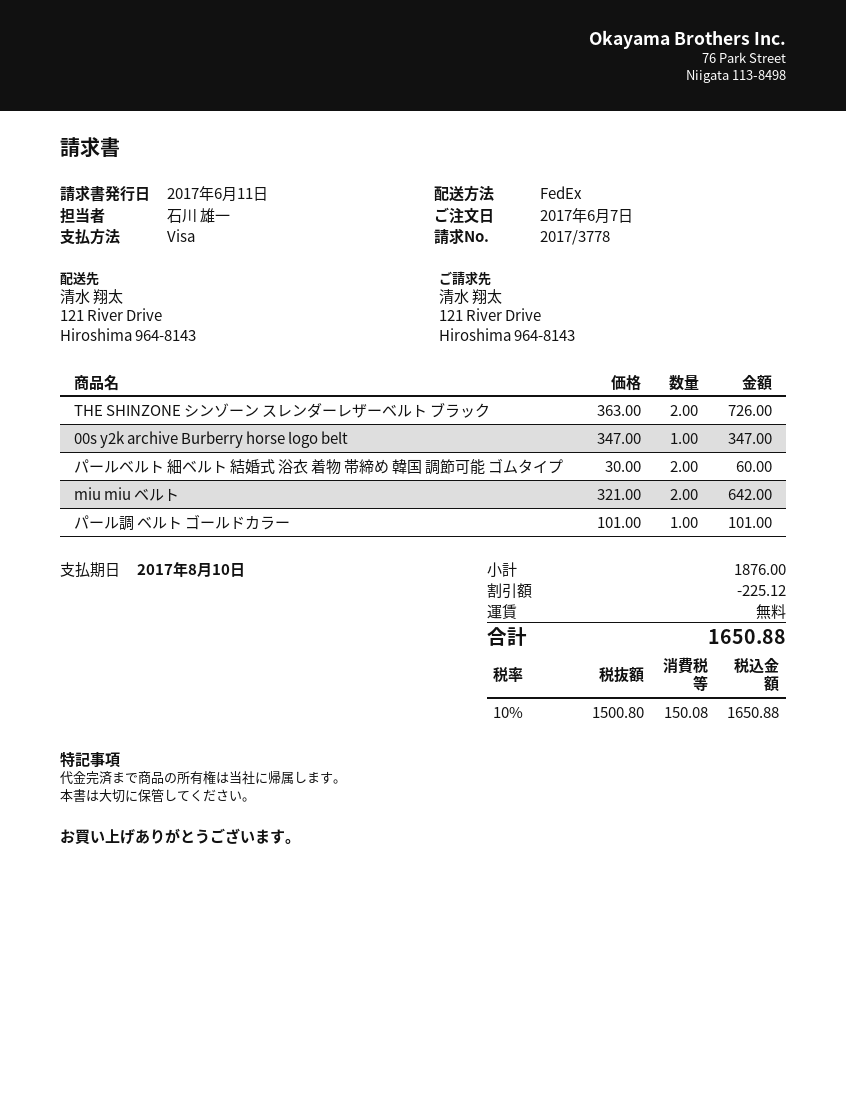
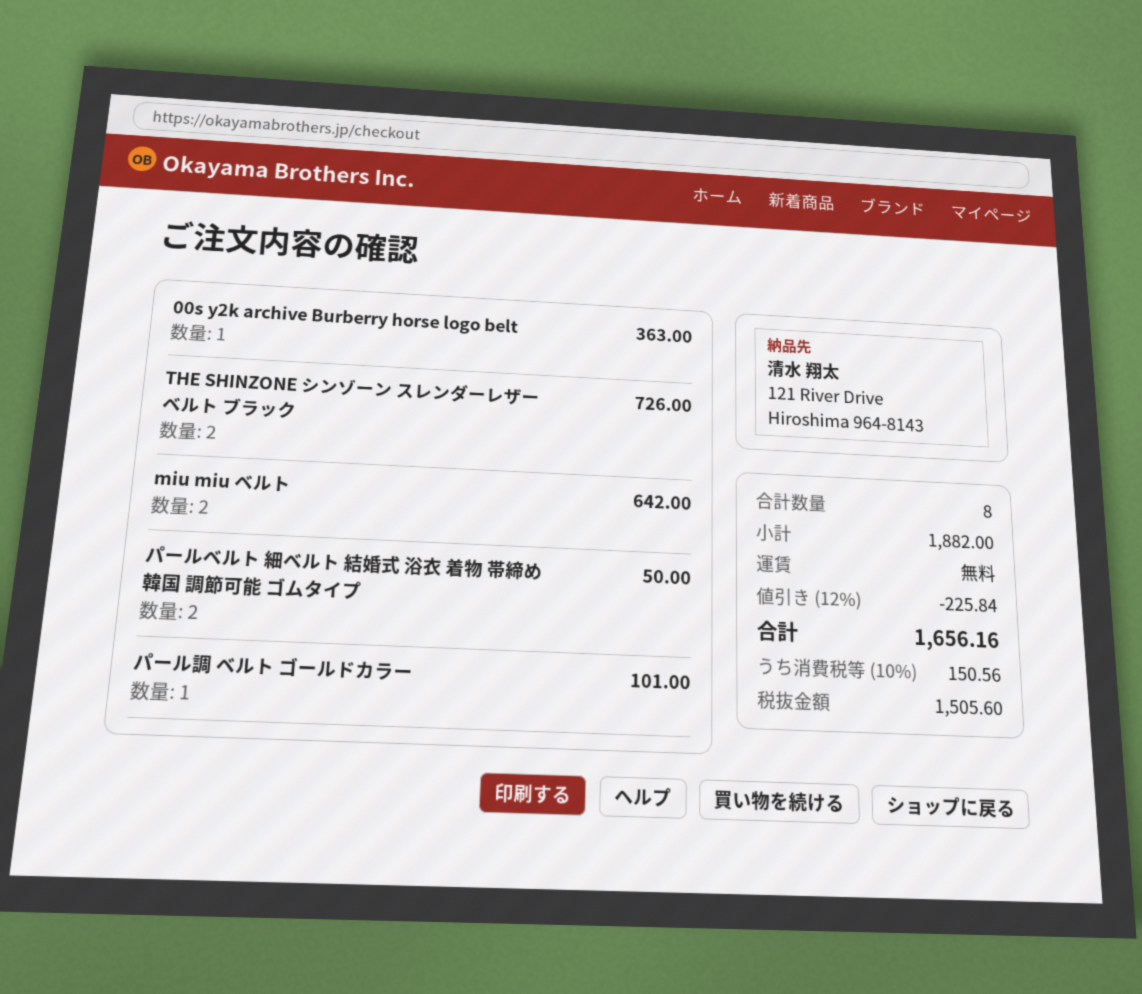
00s y2k archive Burberry horse logo belt: 1 for 347.00 -> 1 for 363.00
パールベルト 細ベルト 結婚式 浴衣 着物 帯締め 韓国 調節可能 ゴムタイプ: 2 for 60.00 -> 2 for 50.00
subtotal: 1876.00 -> 1882.00
discount: 225.12 -> 225.84
net: 1500.80 -> 1505.60
tax: 10% = 150.08 -> 10% = 150.56
total: 1650.88 -> 1656.16

